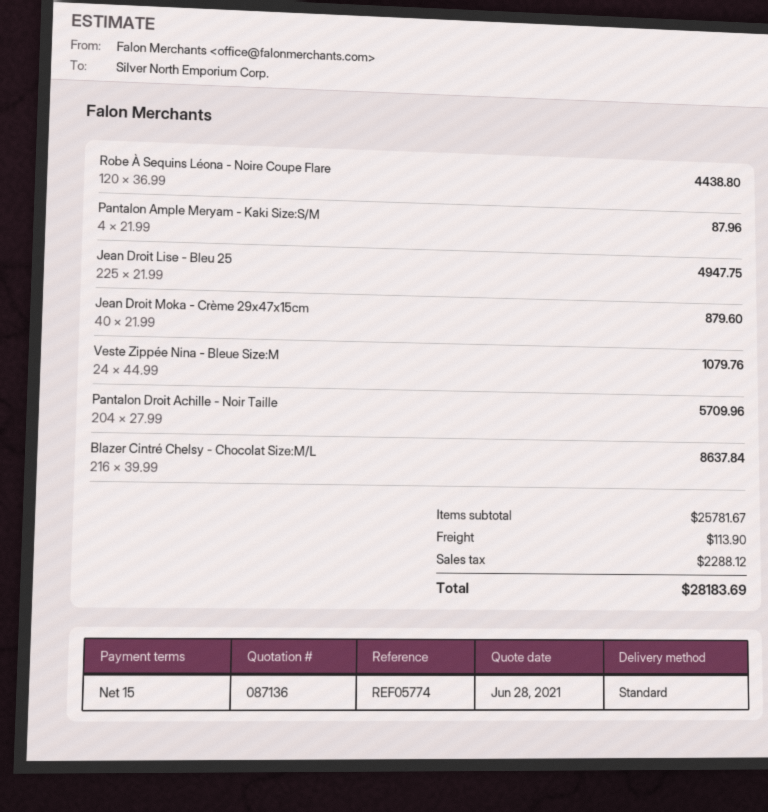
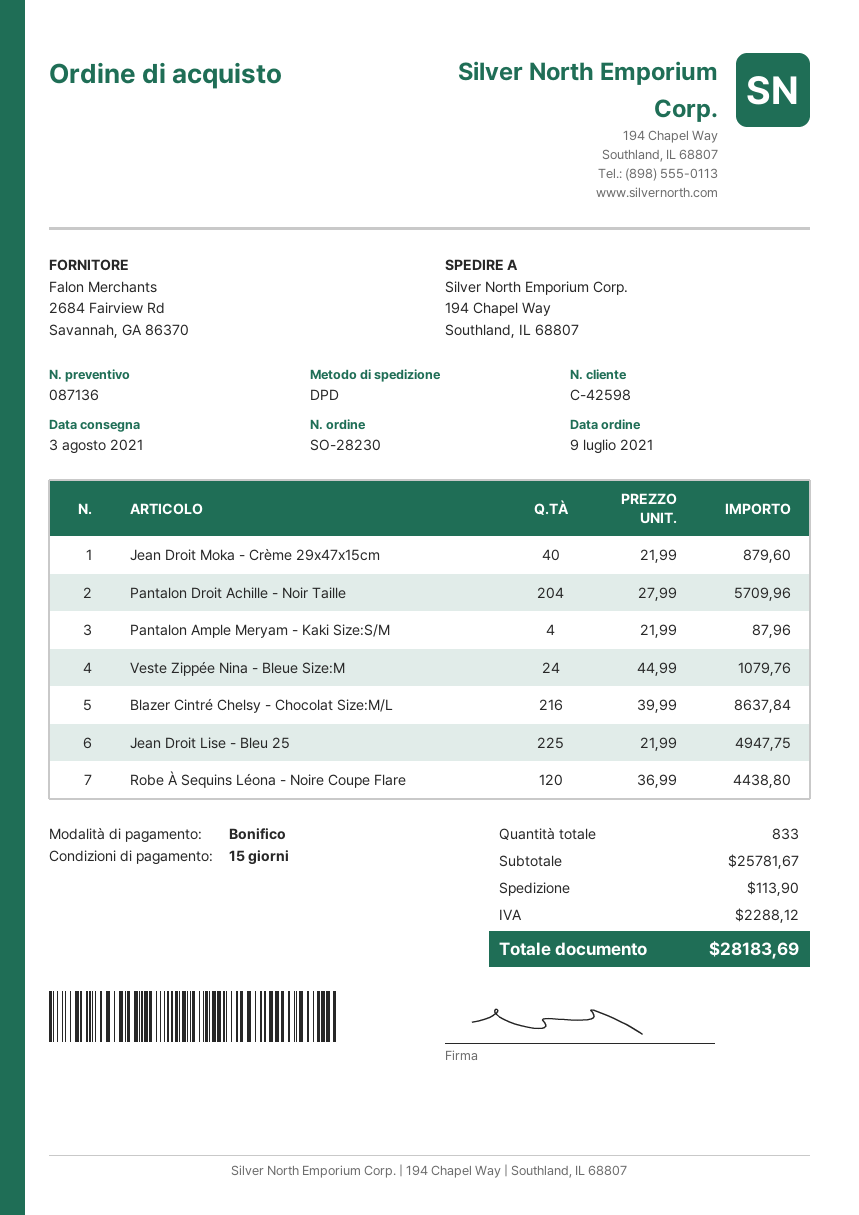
shipping method: standard -> DPD

